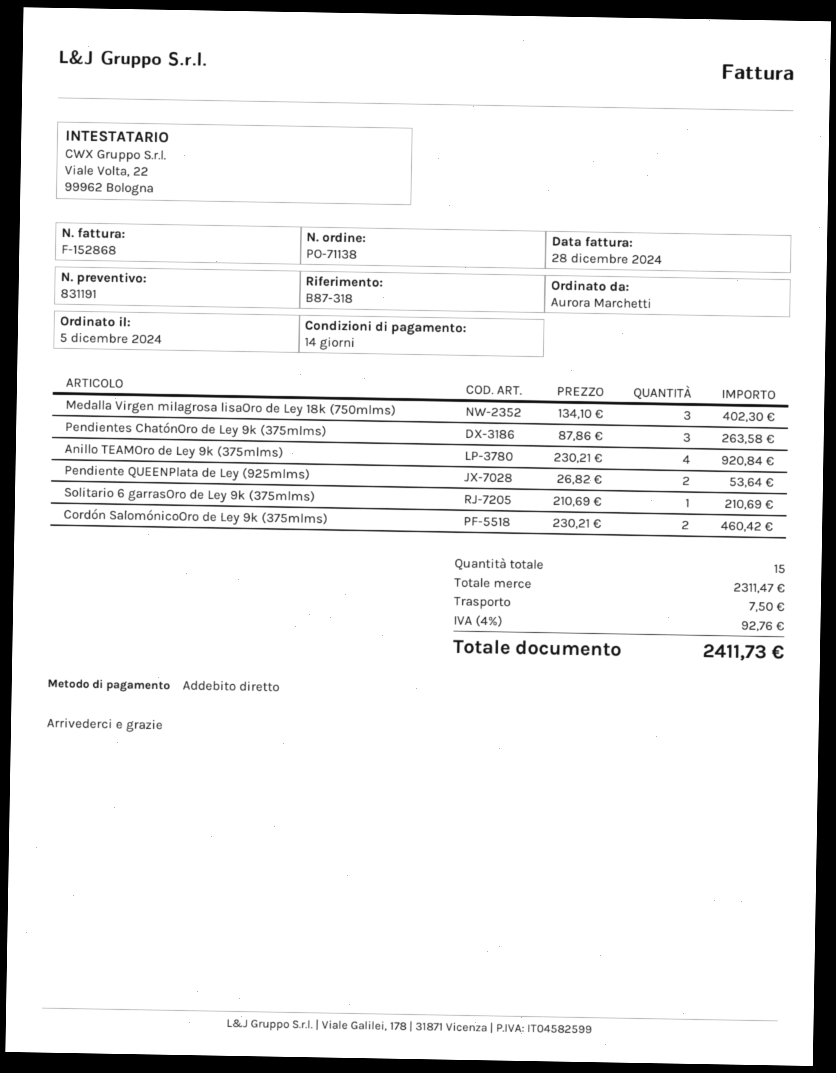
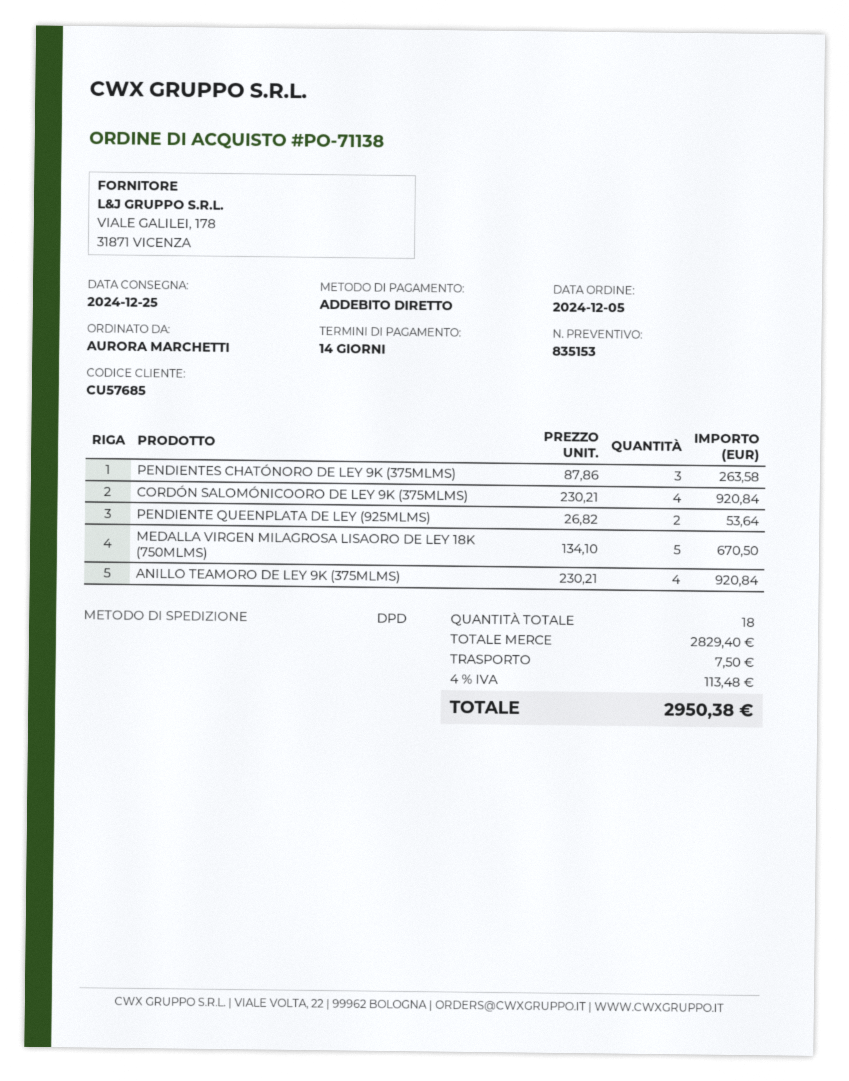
quote number: 831191 -> 835153
Medalla Virgen milagrosa lisaOro de Ley 18k (750mlms): 3 x 134.10 = 402.30 -> 5 x 134.10 = 670.50
Solitario 6 garrasOro de Ley 9k (375mlms): 1 x 210.69 = 210.69 -> none
Cordón SalomónicoOro de Ley 9k (375mlms): 2 x 230.21 = 460.42 -> 4 x 230.21 = 920.84
total quantity: 15 -> 18
subtotal: 2311.47 -> 2829.40
tax: 4% = 92.76 -> 4% = 113.48
total: 2411.73 -> 2950.38

